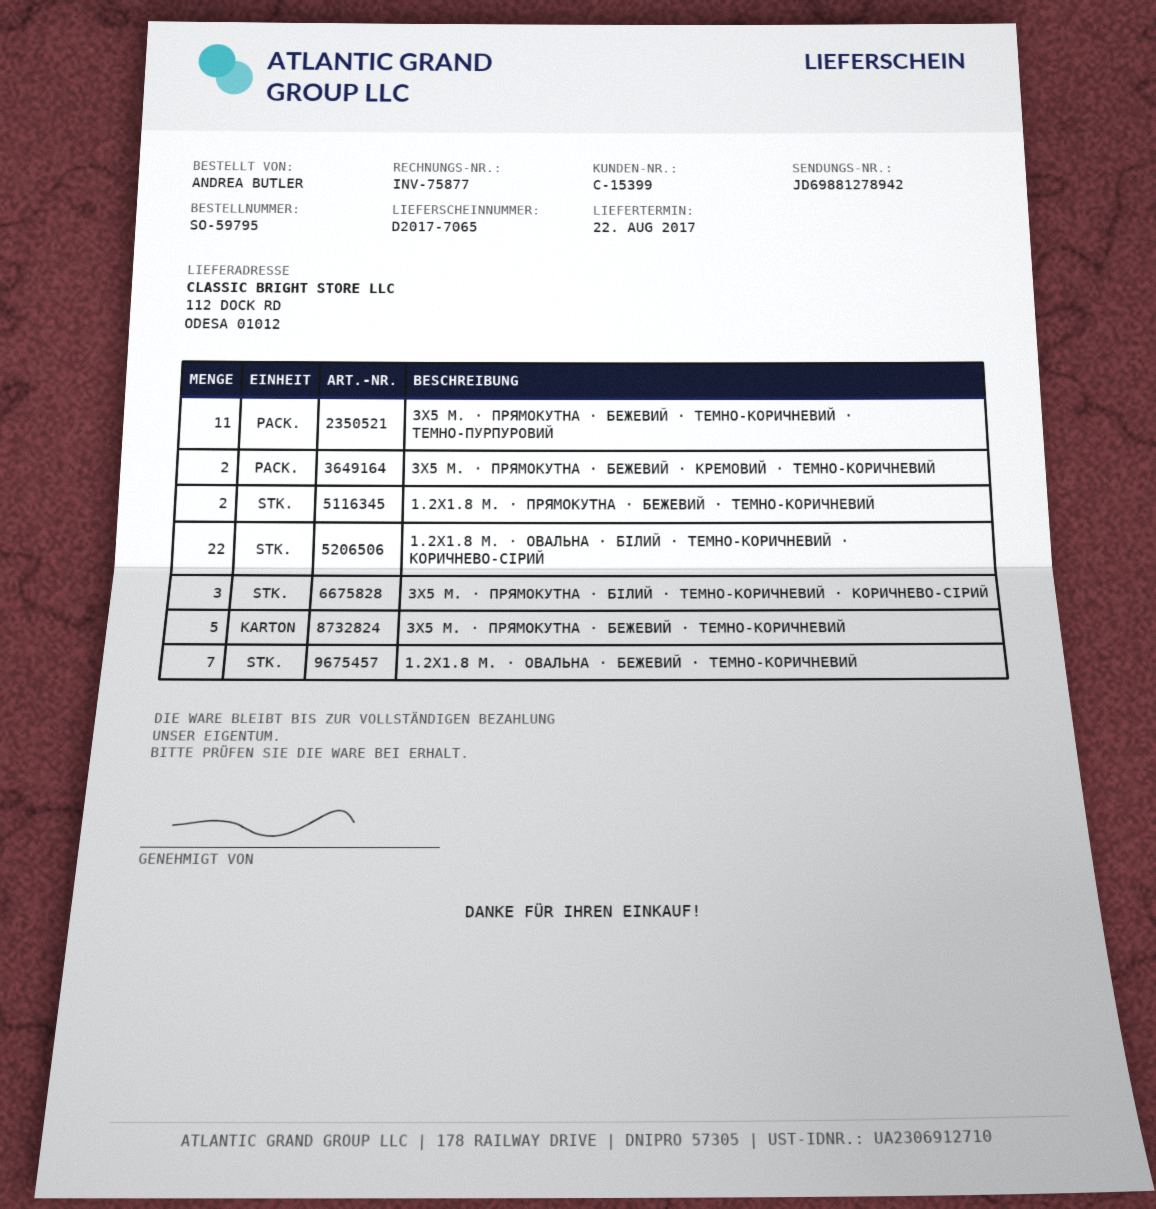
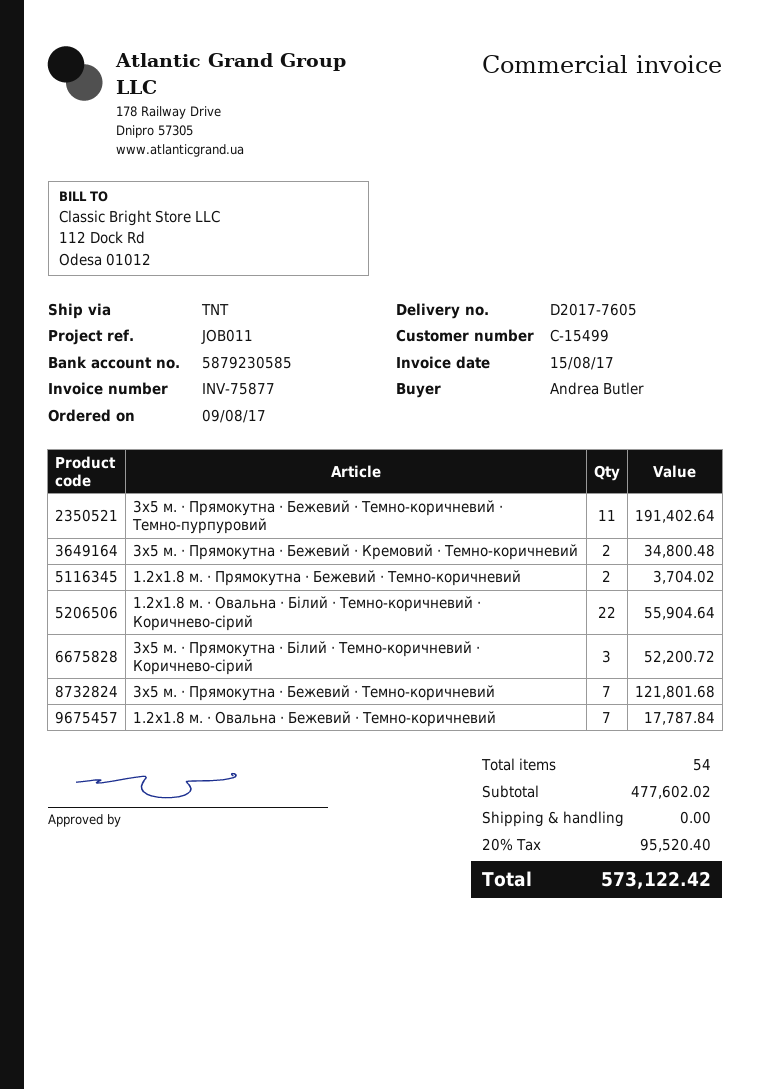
delivery note number: D2017-7065 -> D2017-7605
customer number: C-15399 -> C-15499
3X5 М. · ПРЯМОКУТНА · БЕЖЕВИЙ · ТЕМНО-КОРИЧНЕВИЙ: 5 -> 7

